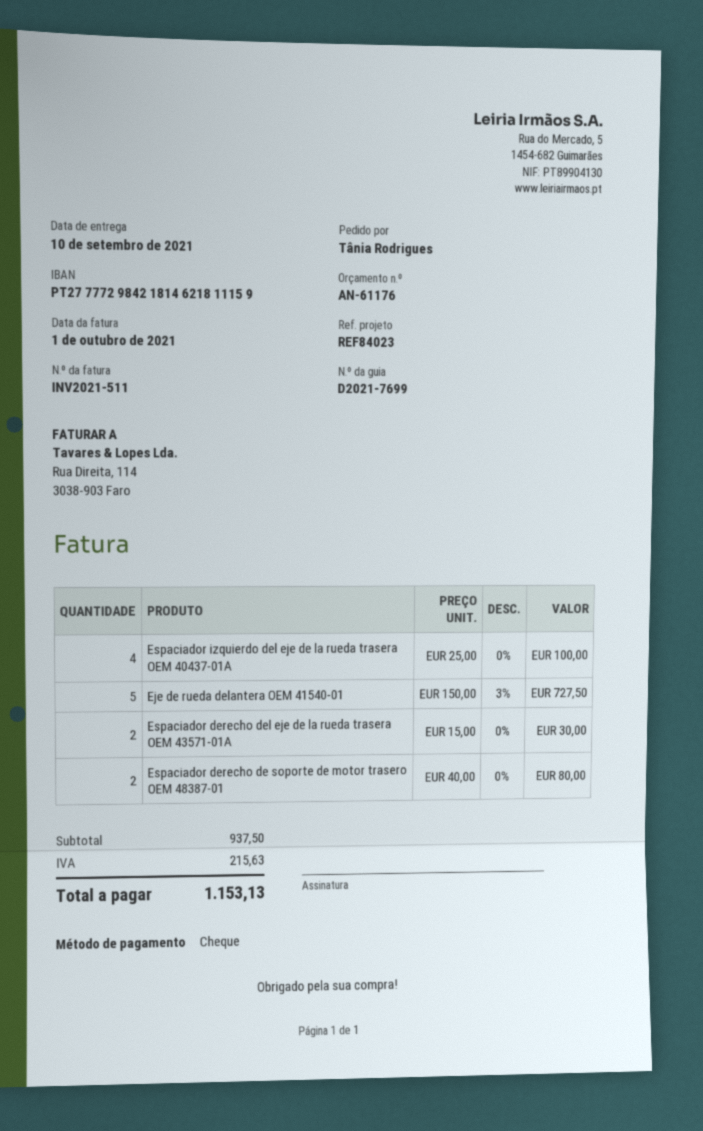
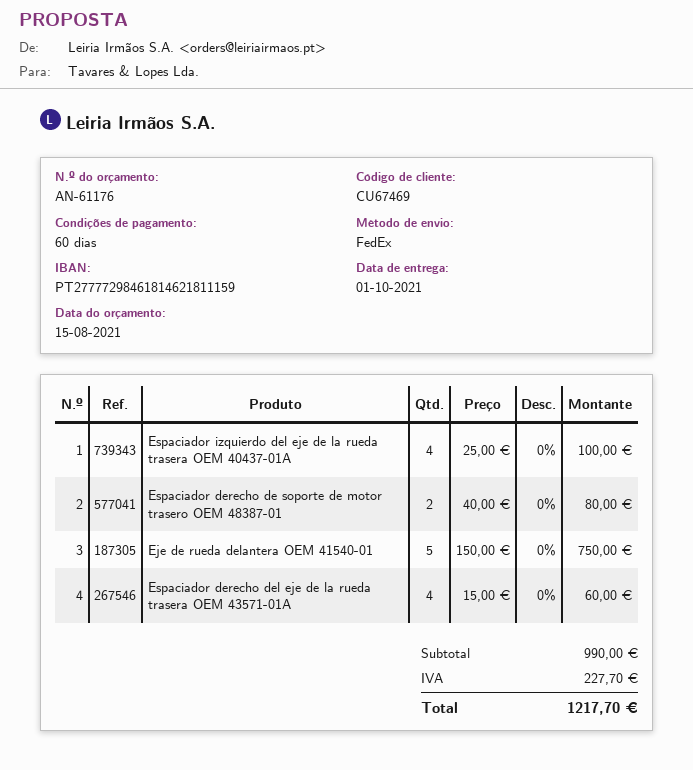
delivery date: 2021-09-10 -> 2021-10-01
bank account: PT27777298421814621811159 -> PT27777298461814621811159
Eje de rueda delantera OEM 41540-01: 5 x 150.00 - 3% = 727.50 -> 5 x 150.00 = 750.00
Espaciador derecho del eje de la rueda trasera OEM 43571-01A: 2 x 15.00 = 30.00 -> 4 x 15.00 = 60.00
subtotal: 937.50 -> 990.00
tax: 215.63 -> 227.70
total: 1153.13 -> 1217.70

